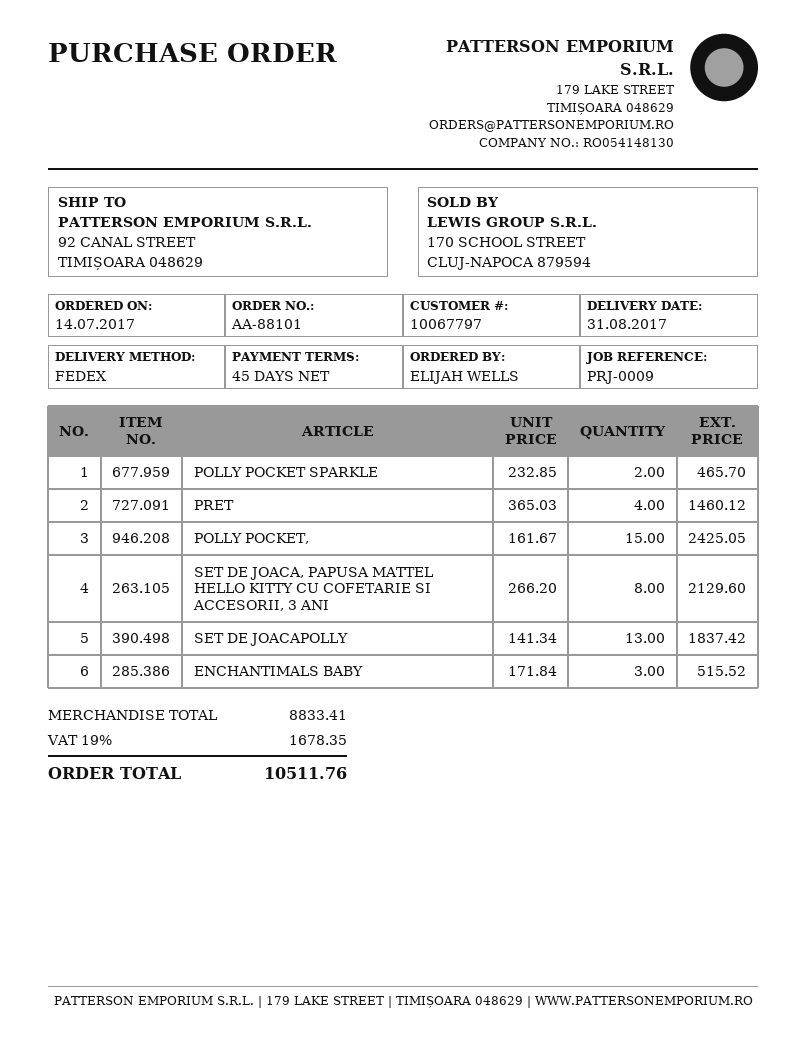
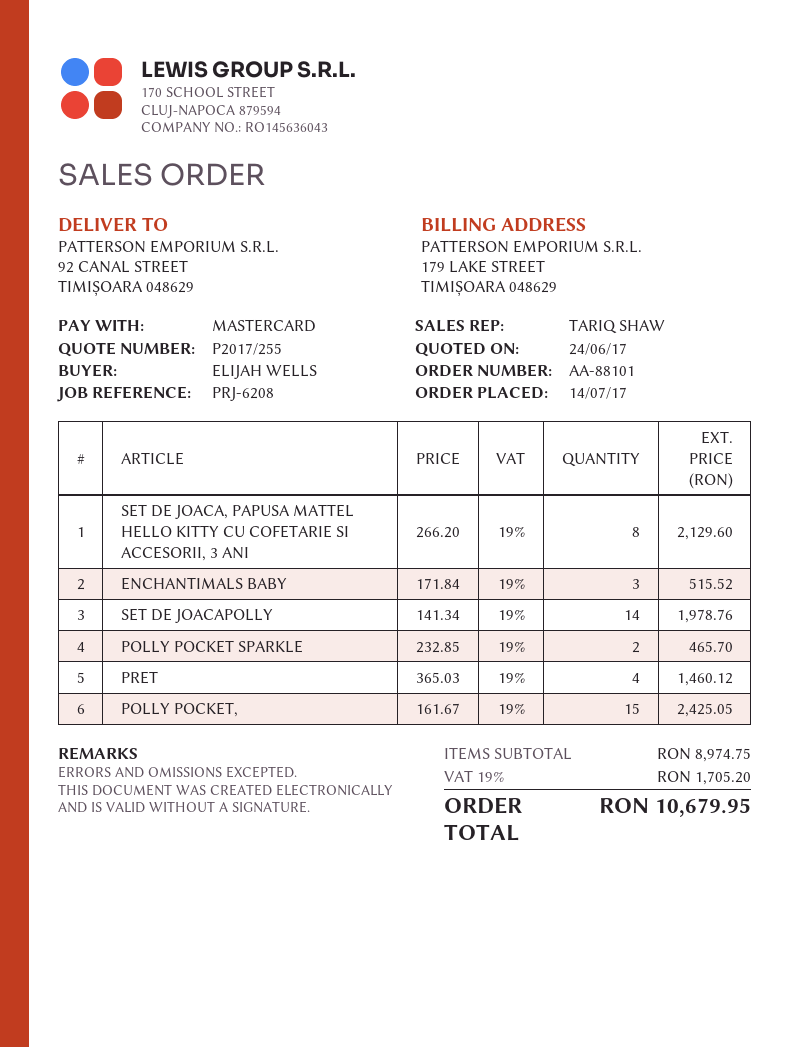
reference: PRJ-0009 -> PRJ-6208
SET DE JOACAPOLLY: 13 x 141.34 = 1837.42 -> 14 x 141.34 = 1978.76
subtotal: 8833.41 -> 8974.75
tax: 19% = 1678.35 -> 19% = 1705.20
total: 10511.76 -> 10679.95

